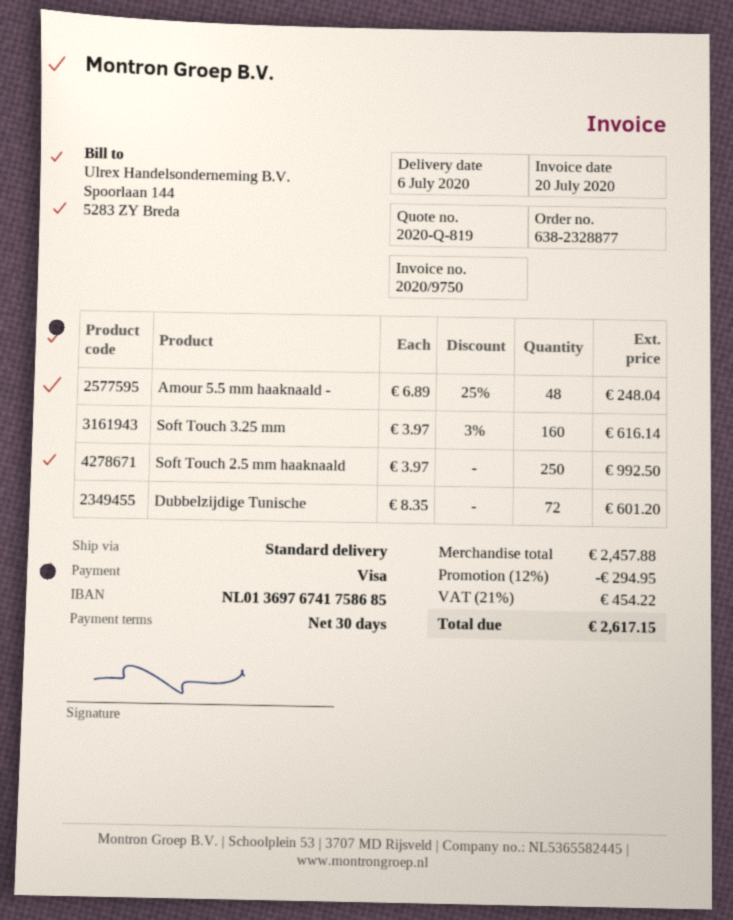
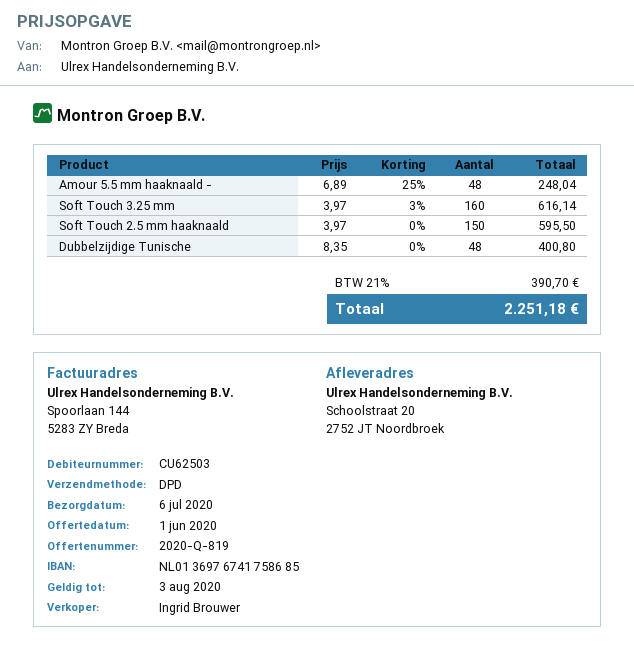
shipping method: standard -> DPD
Soft Touch 2.5 mm haaknaald: 250 x 3.97 = 992.50 -> 150 x 3.97 = 595.50
Dubbelzijdige Tunische: 72 x 8.35 = 601.20 -> 48 x 8.35 = 400.80
discount: 12% = 294.95 -> none
tax: 21% = 454.22 -> 21% = 390.70
total: 2617.15 -> 2251.18

